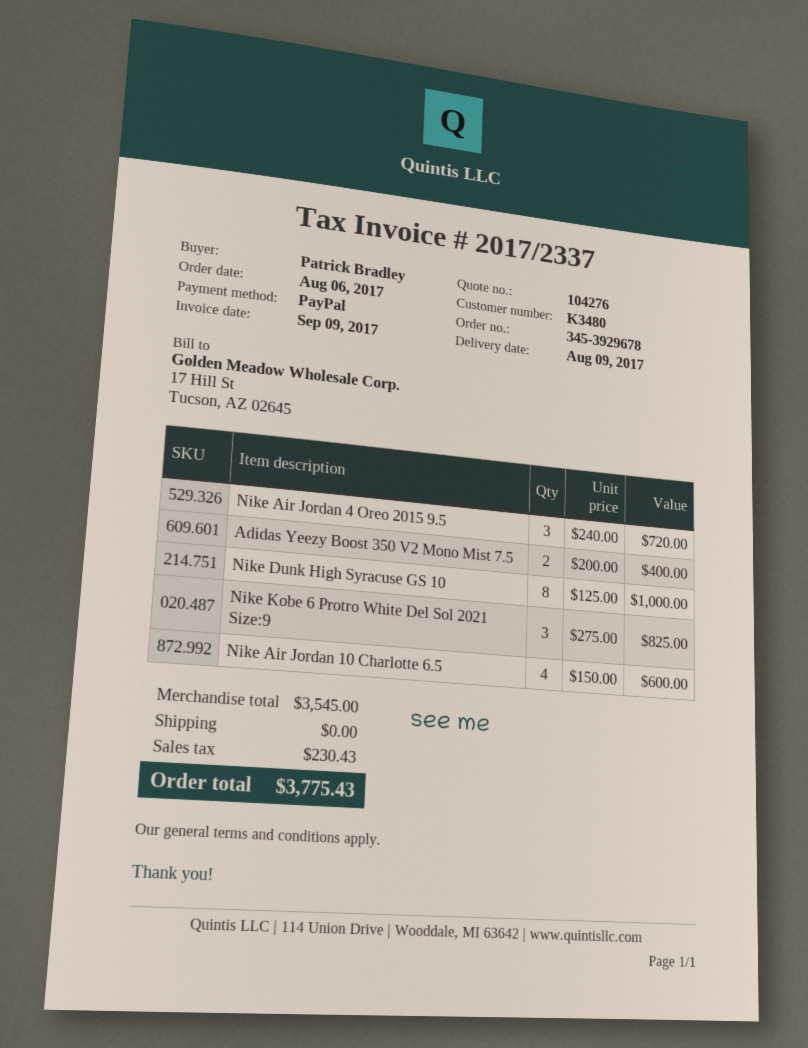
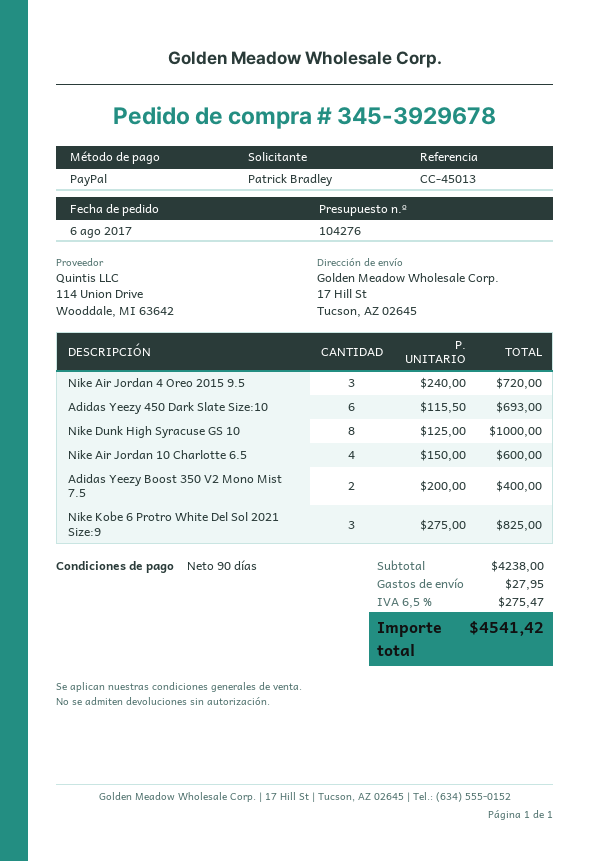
Adidas Yeezy 450 Dark Slate Size:10: none -> 6 x 115.50 = 693.00
subtotal: 3545.00 -> 4238.00
shipping: 0.00 -> 27.95
tax: 230.43 -> 275.47
total: 3775.43 -> 4541.42

